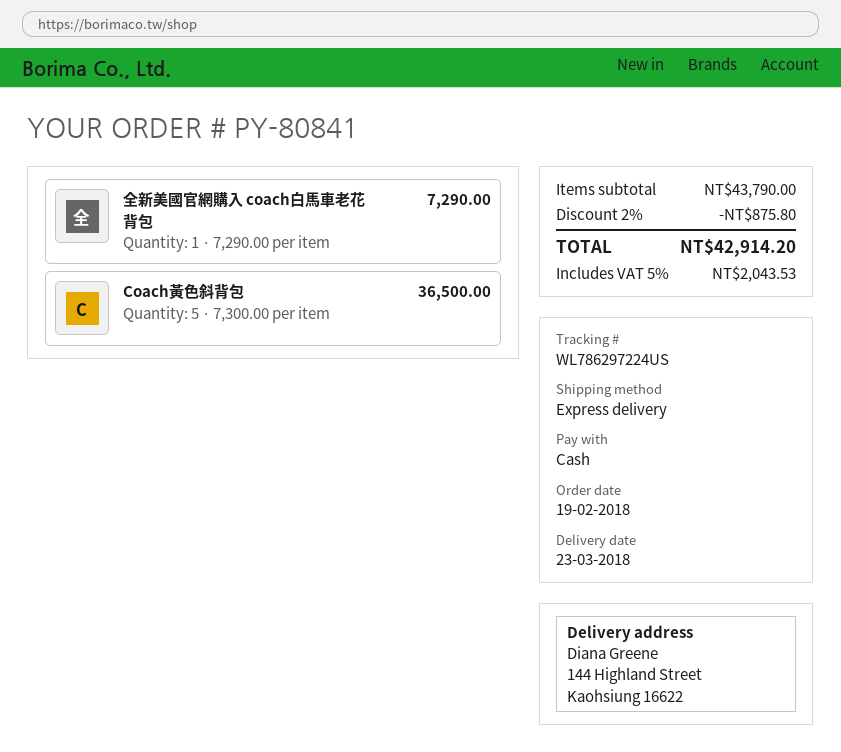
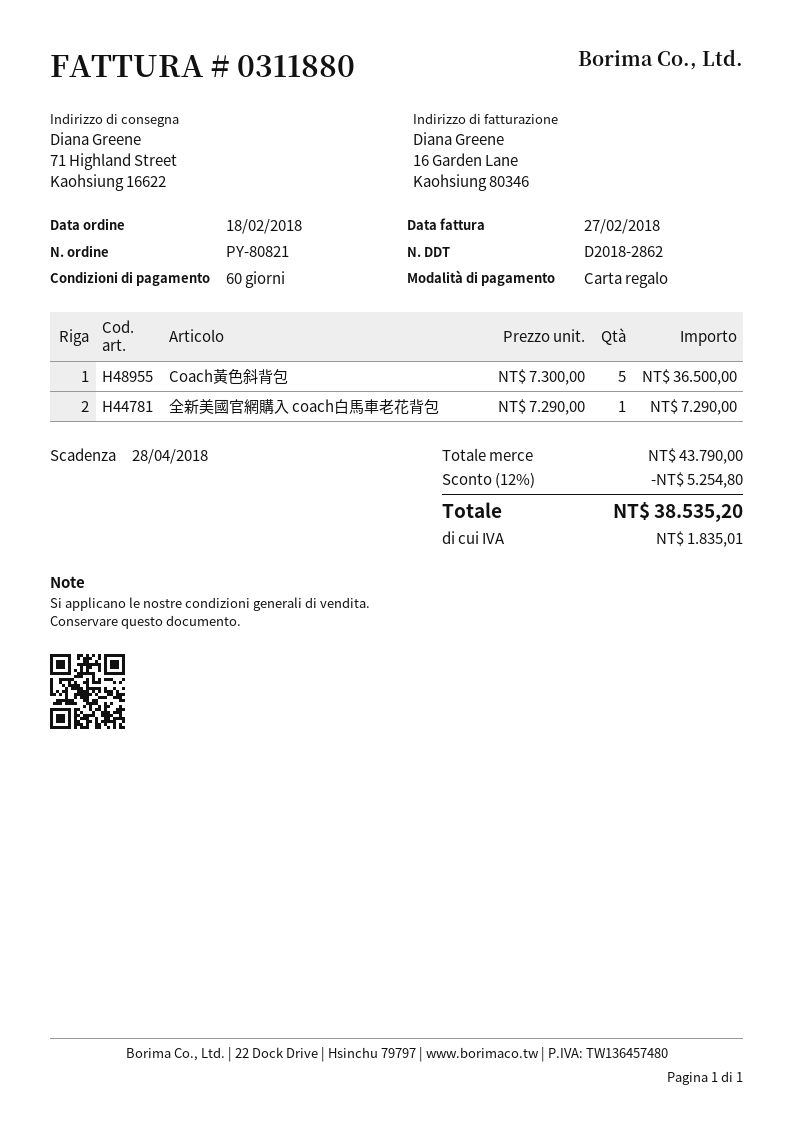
order number: PY-80841 -> PY-80821
order date: 2018-02-19 -> 2018-02-18
payment method: cash -> gift card
ship to: 144 Highland Street, Kaohsiung 16622 -> 71 Highland Street, Kaohsiung 16622
discount: 2% = 875.80 -> 12% = 5254.80
tax: 2043.53 -> 1835.01
total: 42914.20 -> 38535.20

